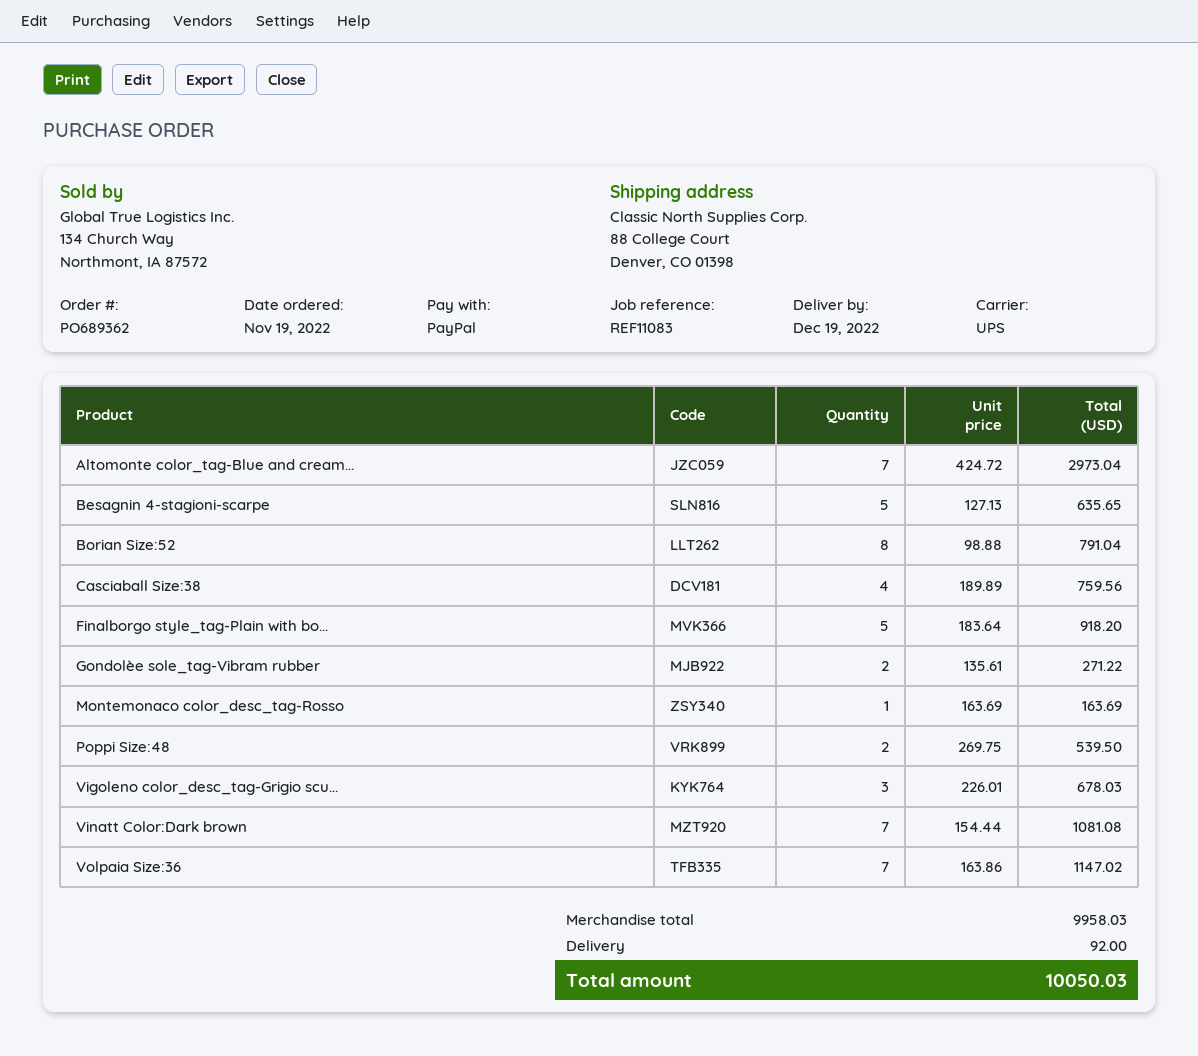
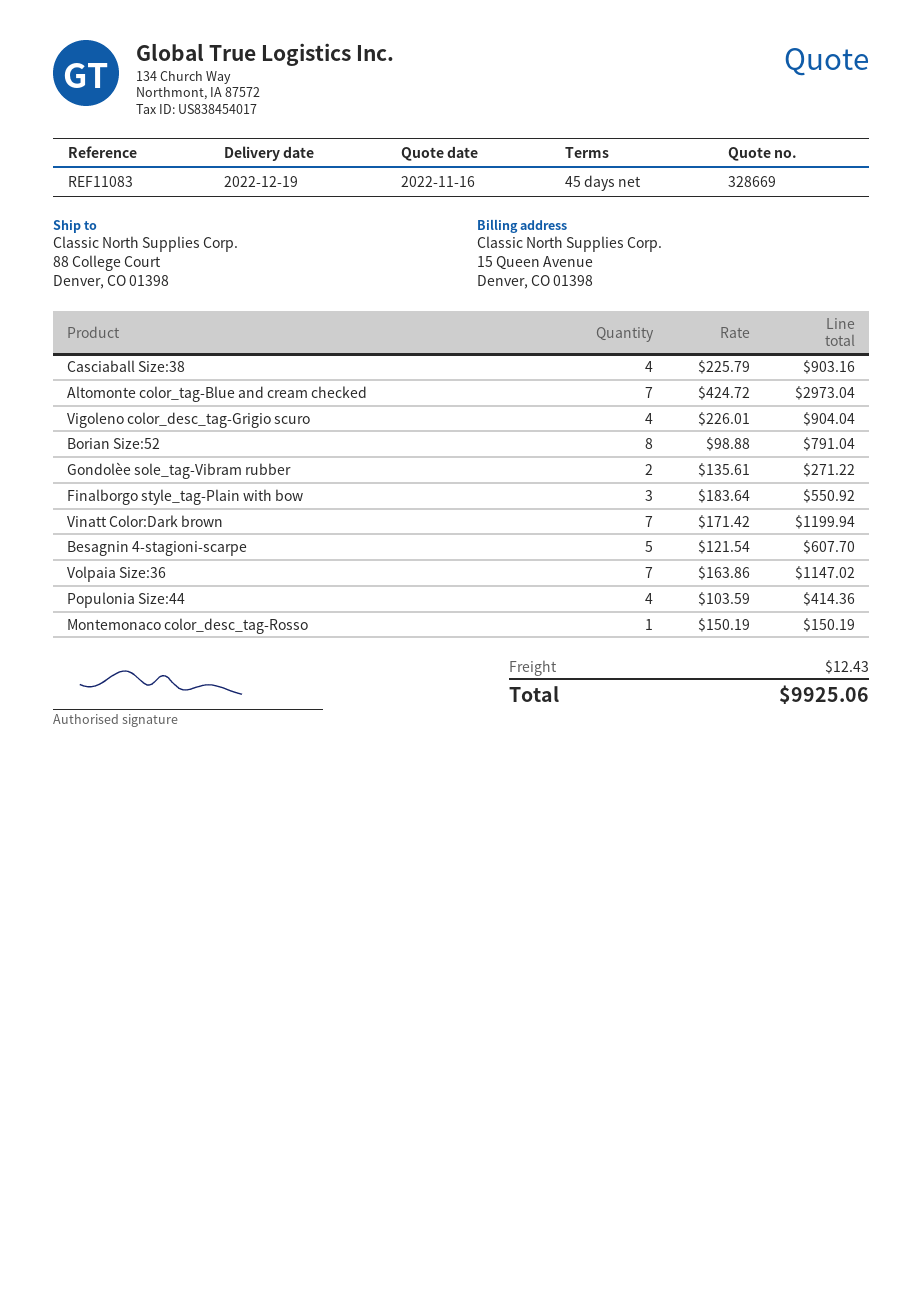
Besagnin 4-stagioni-scarpe: 5 x 127.13 = 635.65 -> 5 x 121.54 = 607.70
Casciaball Size:38: 4 x 189.89 = 759.56 -> 4 x 225.79 = 903.16
Finalborgo style_tag-Plain with bo...: 5 x 183.64 = 918.20 -> 3 x 183.64 = 550.92
Montemonaco color_desc_tag-Rosso: 1 x 163.69 = 163.69 -> 1 x 150.19 = 150.19
Poppi Size:48: 2 x 269.75 = 539.50 -> none
Vigoleno color_desc_tag-Grigio scu...: 3 x 226.01 = 678.03 -> 4 x 226.01 = 904.04
Vinatt Color:Dark brown: 7 x 154.44 = 1081.08 -> 7 x 171.42 = 1199.94
Populonia Size:44: none -> 4 x 103.59 = 414.36
shipping: 92.00 -> 12.43
total: 10050.03 -> 9925.06

